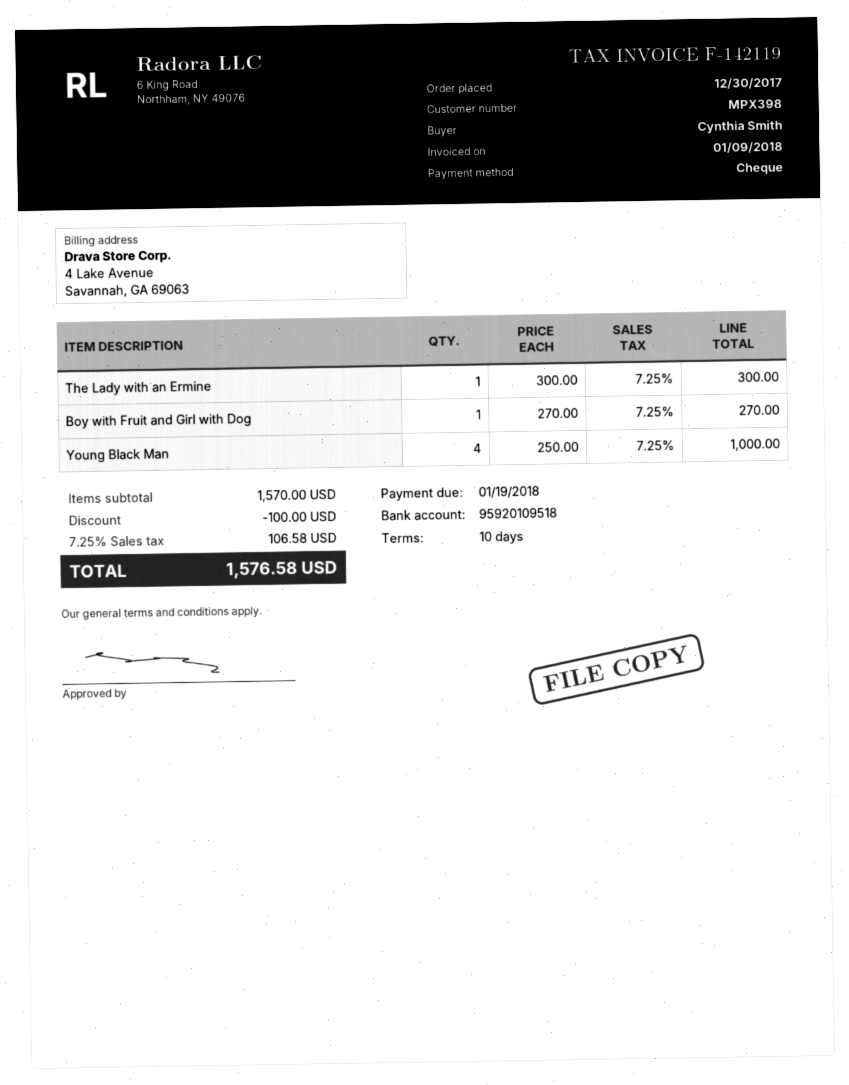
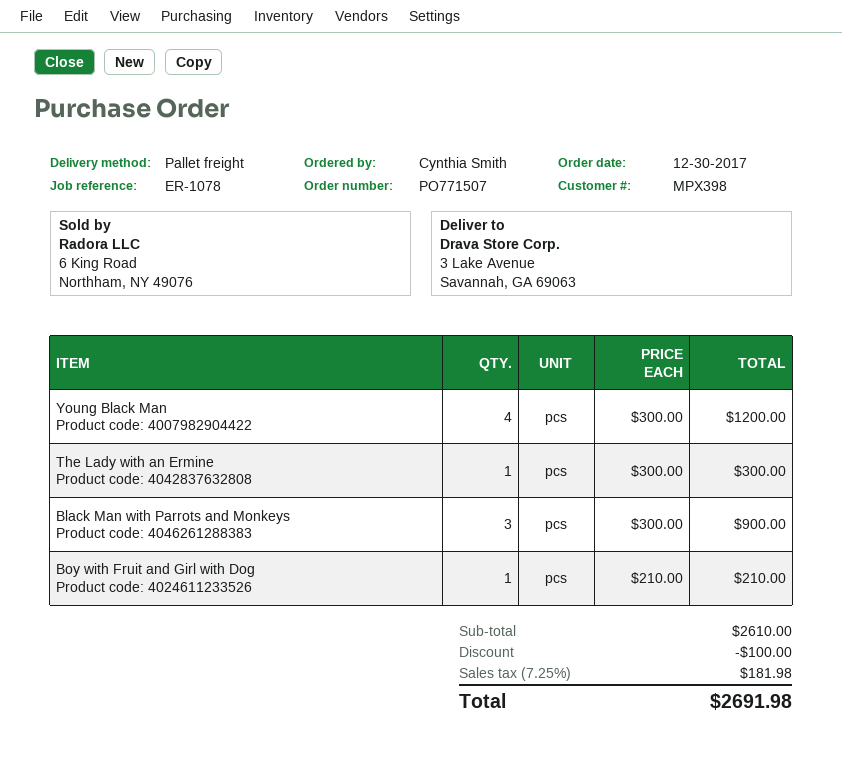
Boy with Fruit and Girl with Dog: 1 x 270.00 = 270.00 -> 1 x 210.00 = 210.00
Young Black Man: 4 x 250.00 = 1000.00 -> 4 x 300.00 = 1200.00
Black Man with Parrots and Monkeys: none -> 3 x 300.00 = 900.00
subtotal: 1570.00 -> 2610.00
tax: 7.25% = 106.58 -> 7.25% = 181.98
total: 1576.58 -> 2691.98

